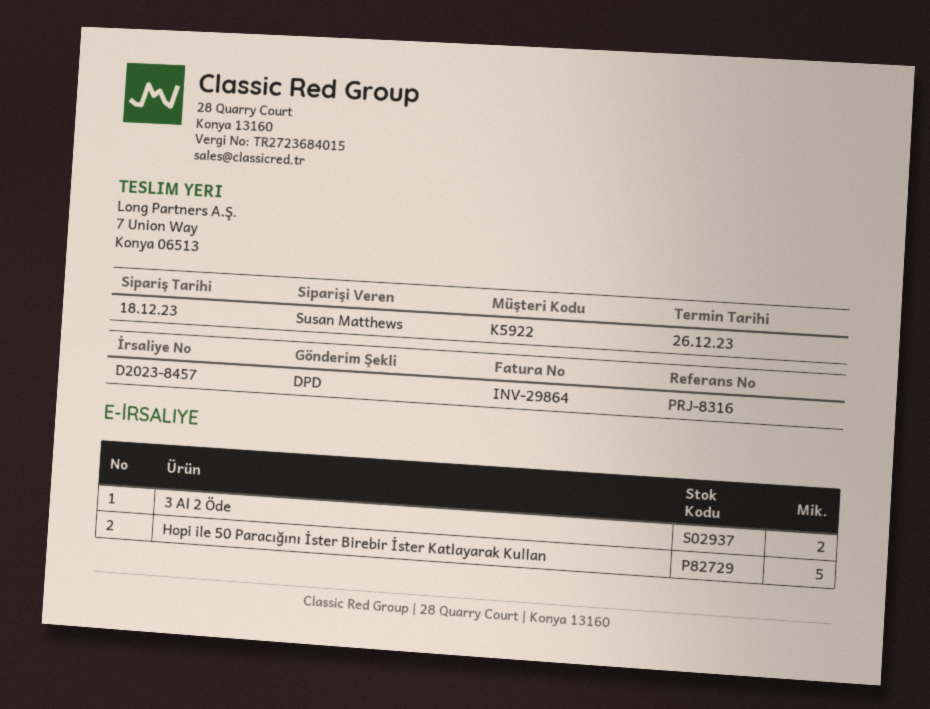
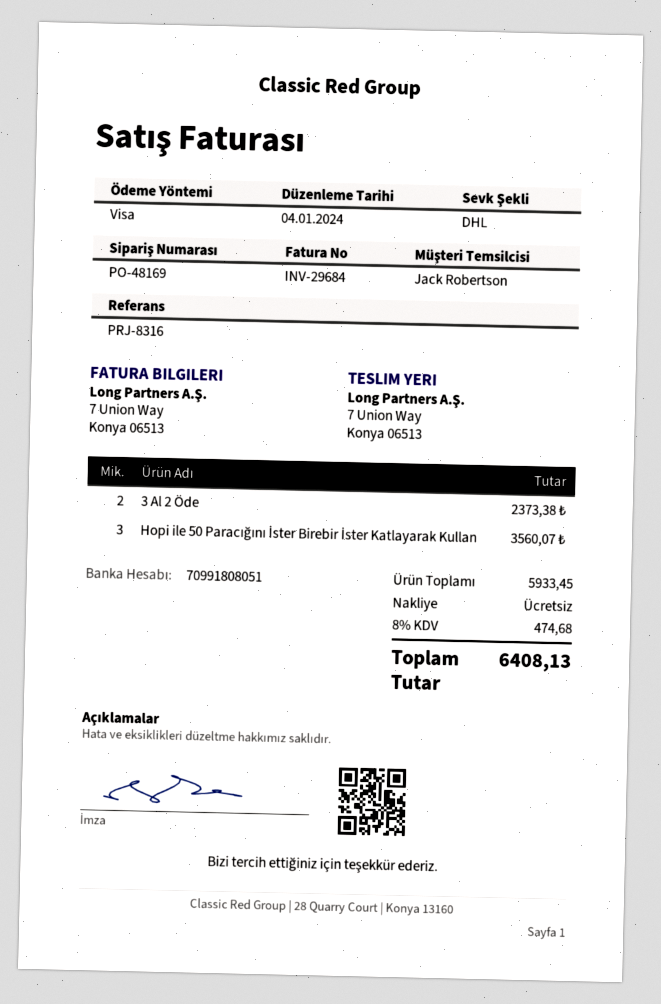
invoice number: INV-29864 -> INV-29684
shipping method: DPD -> DHL
Hopi ile 50 Paracığını İster Birebir İster Katlayarak Kullan: 5 -> 3

